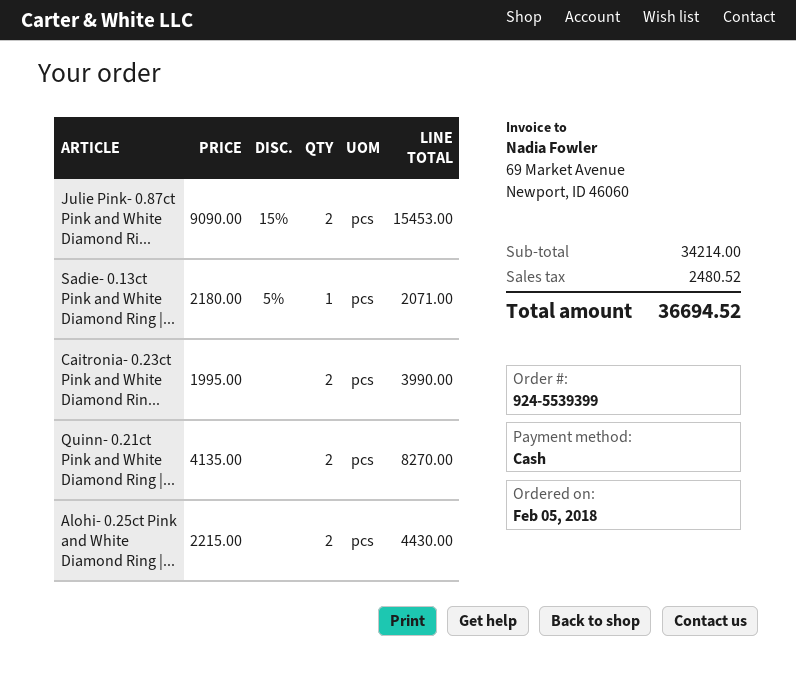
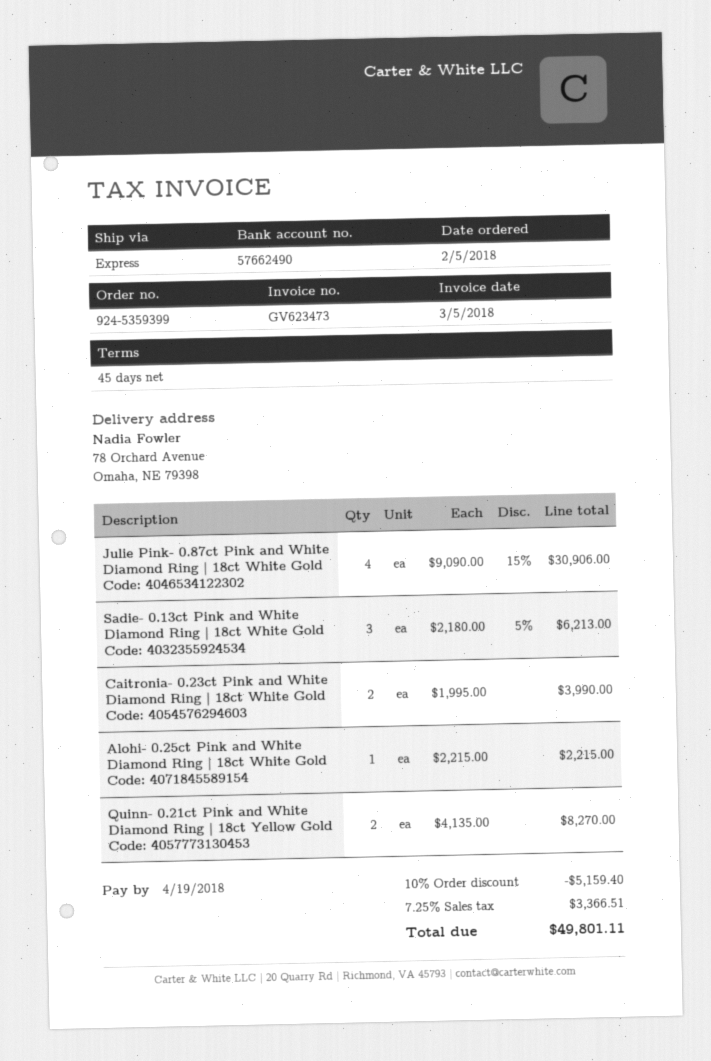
order number: 924-5539399 -> 924-5359399
Julie Pink- 0.87ct Pink and White Diamond Ri...: 2 x 9090.00 - 15% = 15453.00 -> 4 x 9090.00 - 15% = 30906.00
Sadie- 0.13ct Pink and White Diamond Ring |...: 1 x 2180.00 - 5% = 2071.00 -> 3 x 2180.00 - 5% = 6213.00
Alohi- 0.25ct Pink and White Diamond Ring |...: 2 x 2215.00 = 4430.00 -> 1 x 2215.00 = 2215.00
discount: none -> 10% = 5159.40
tax: 2480.52 -> 3366.51
total: 36694.52 -> 49801.11

